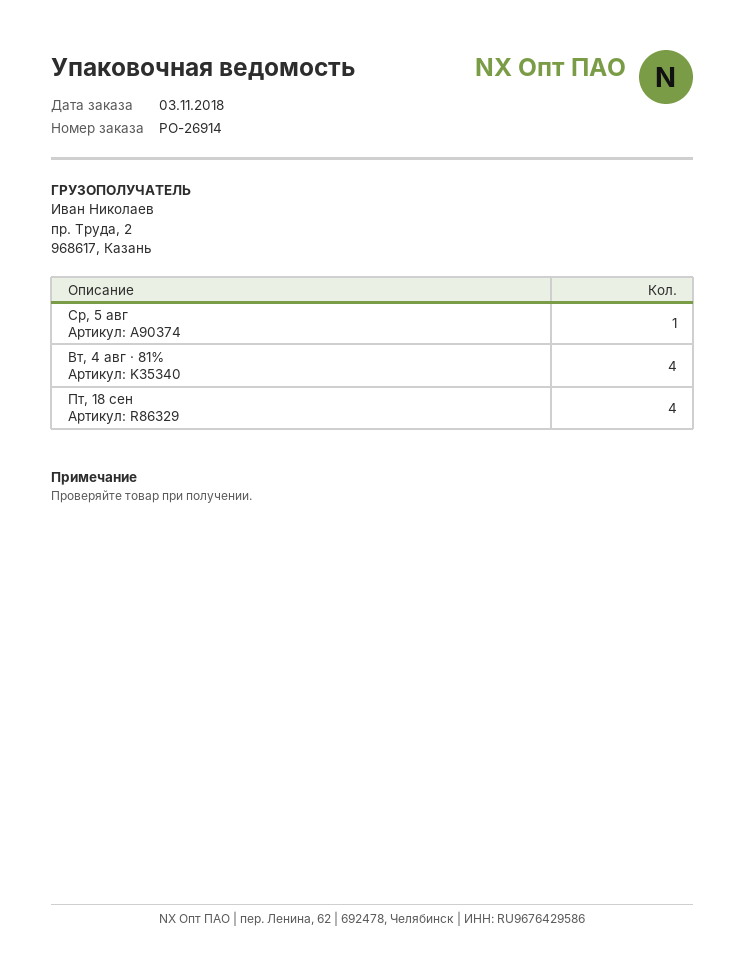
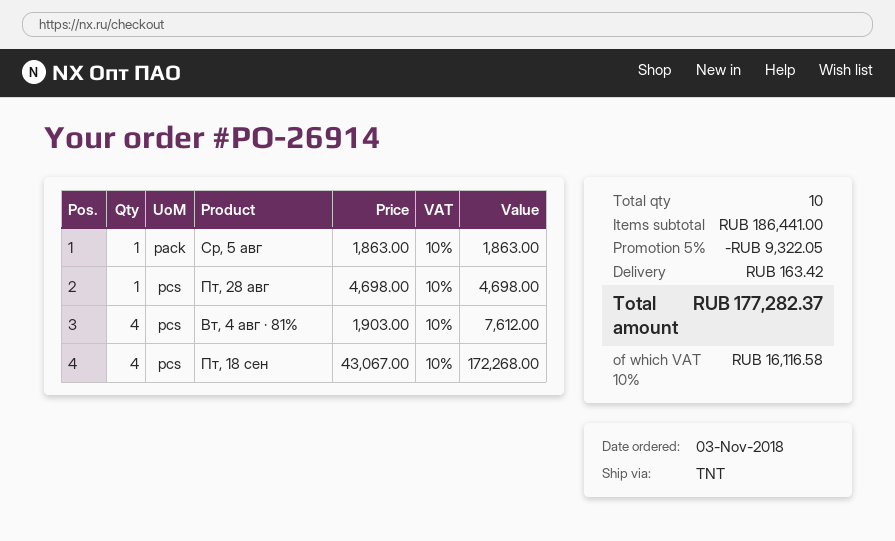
Пт, 28 авг: none -> 1

